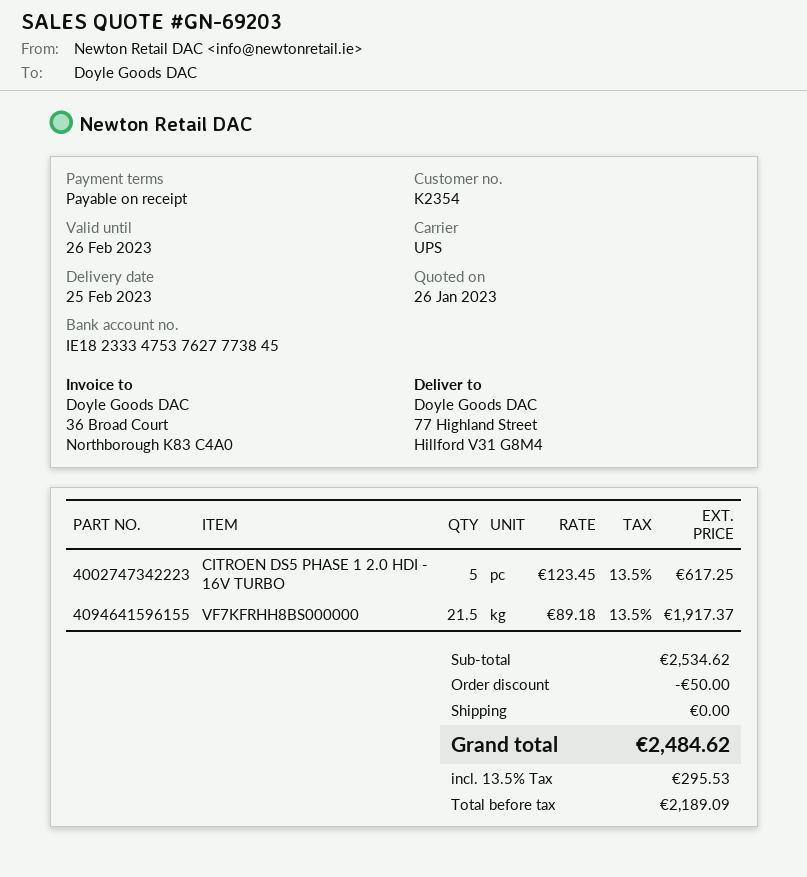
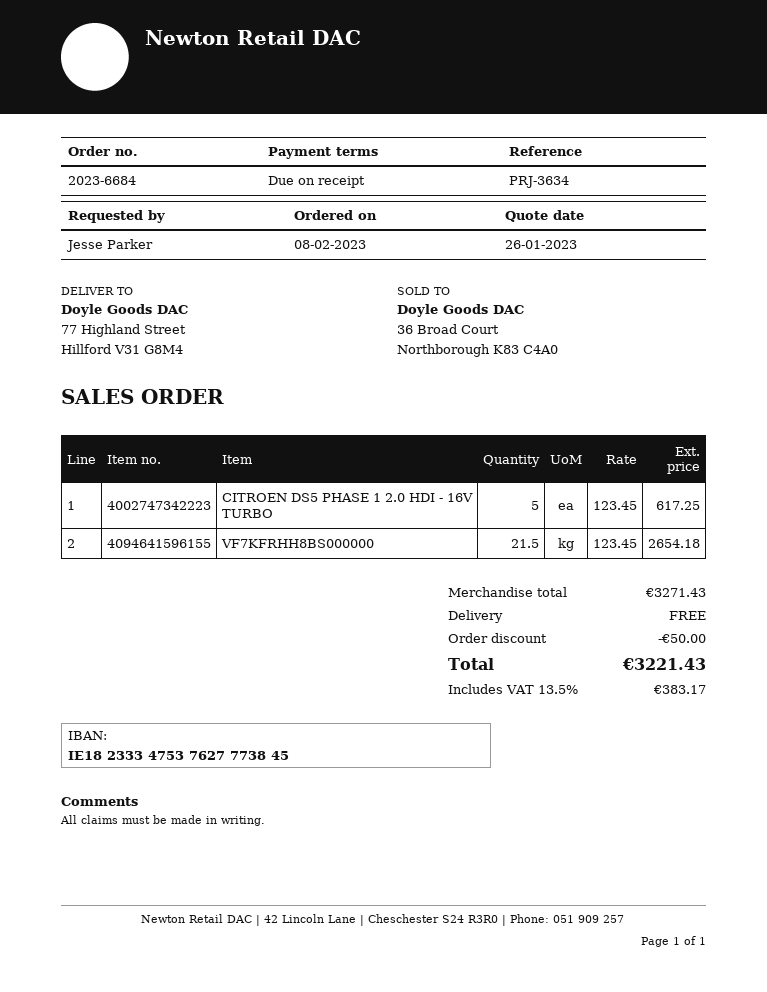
VF7KFRHH8BS000000: 21.5 x 89.18 = 1917.37 -> 21.5 x 123.45 = 2654.18
subtotal: 2534.62 -> 3271.43
tax: 13.5% = 295.53 -> 13.5% = 383.17
total: 2484.62 -> 3221.43

